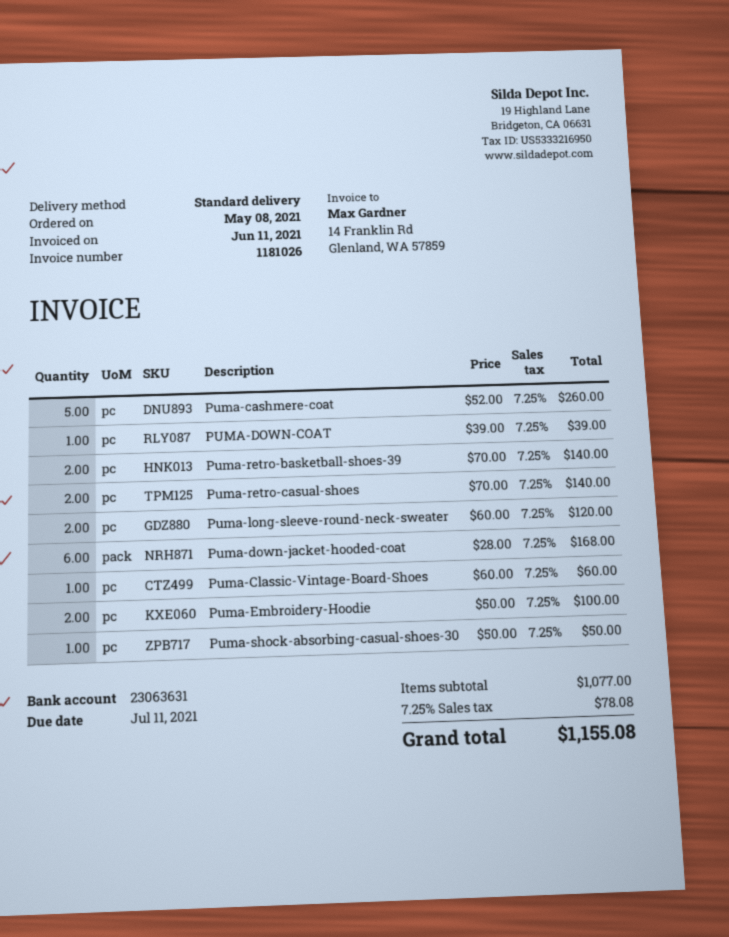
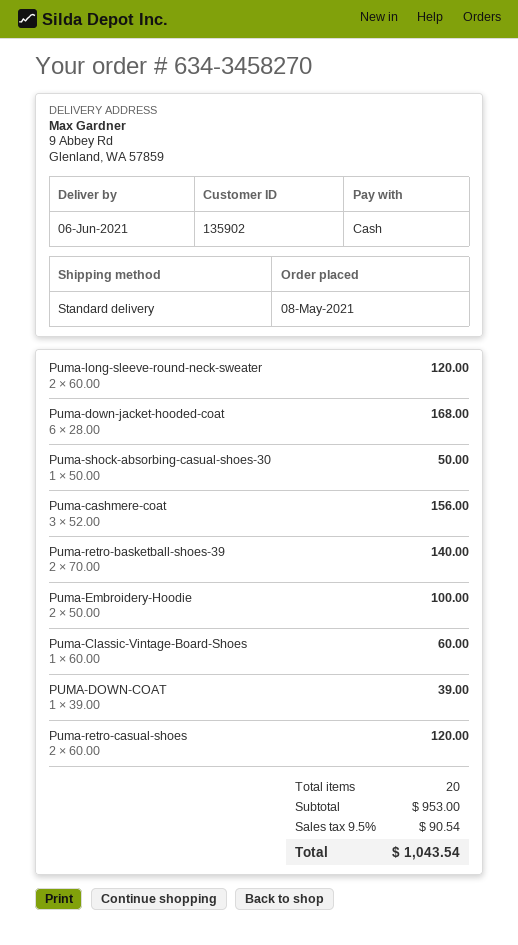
Puma-cashmere-coat: 5 x 52.00 = 260.00 -> 3 x 52.00 = 156.00
Puma-retro-casual-shoes: 2 x 70.00 = 140.00 -> 2 x 60.00 = 120.00
subtotal: 1077.00 -> 953.00
tax: 7.25% = 78.08 -> 9.5% = 90.54
total: 1155.08 -> 1043.54

